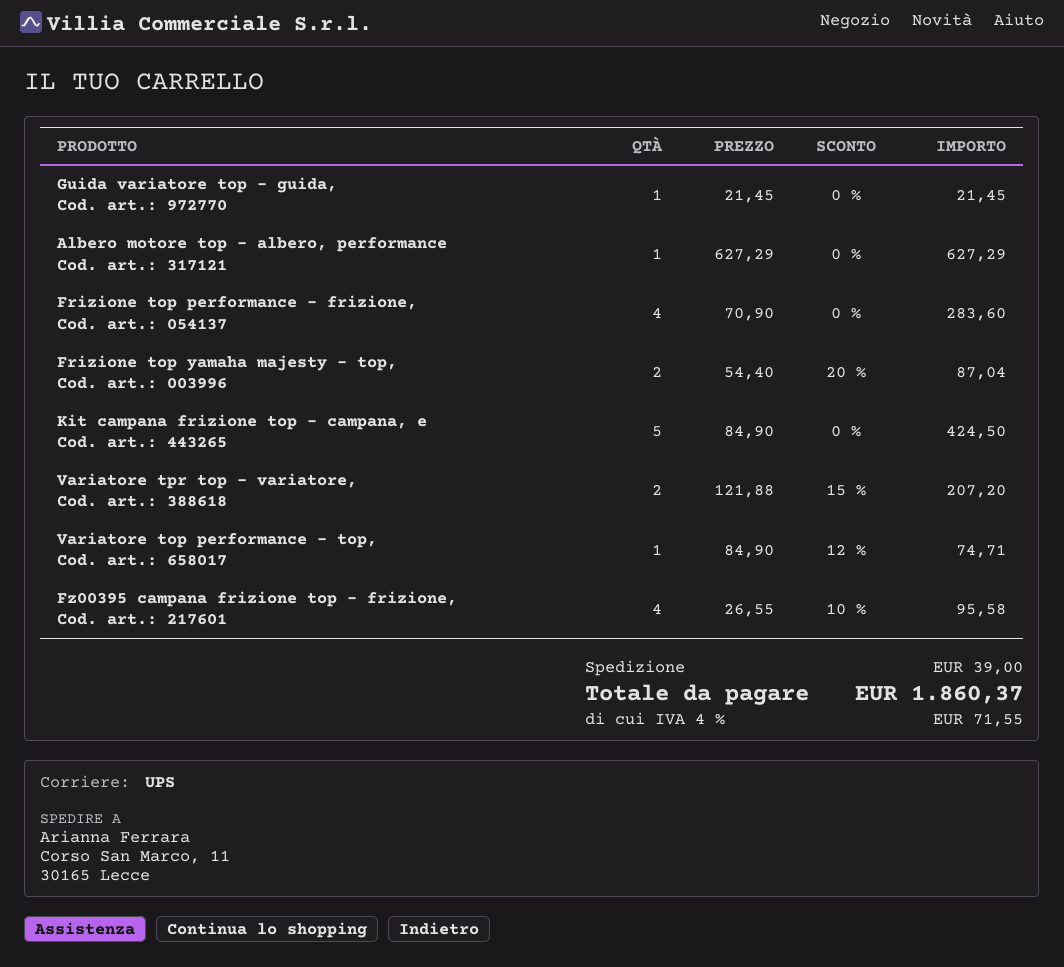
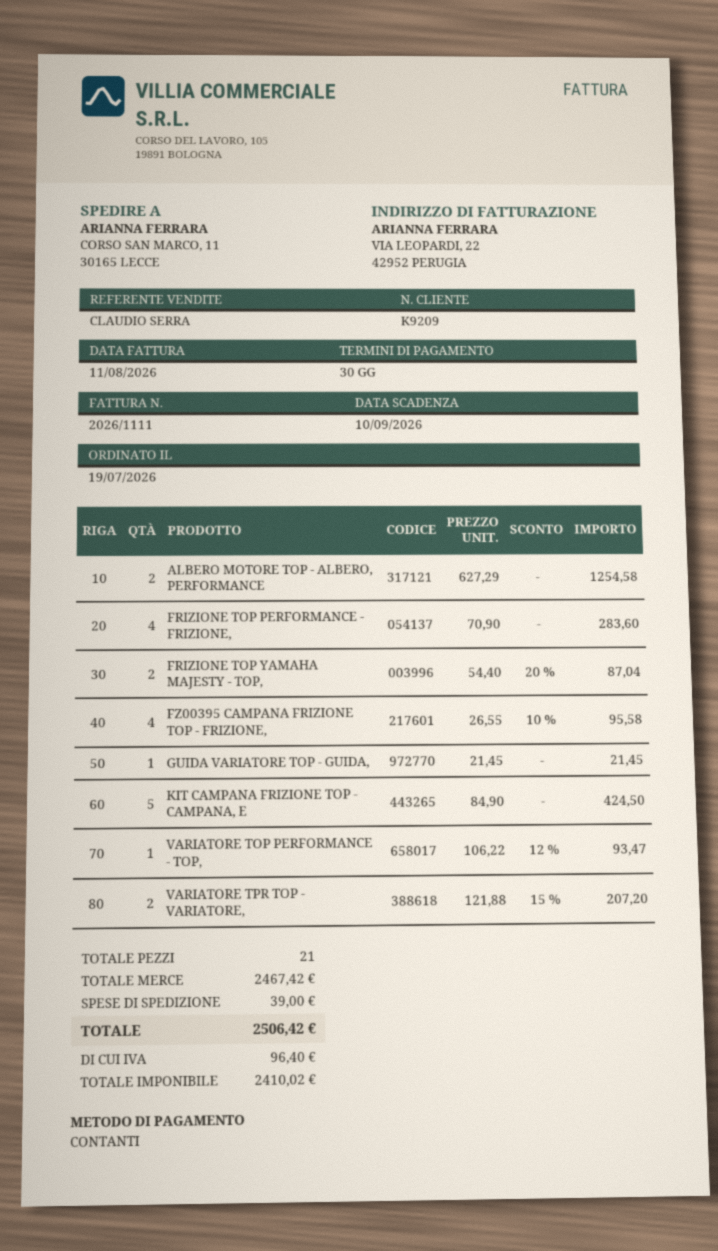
Albero motore top - albero, performance: 1 x 627.29 = 627.29 -> 2 x 627.29 = 1254.58
Variatore top performance - top,: 1 x 84.90 - 12% = 74.71 -> 1 x 106.22 - 12% = 93.47
tax: 71.55 -> 96.40
total: 1860.37 -> 2506.42

